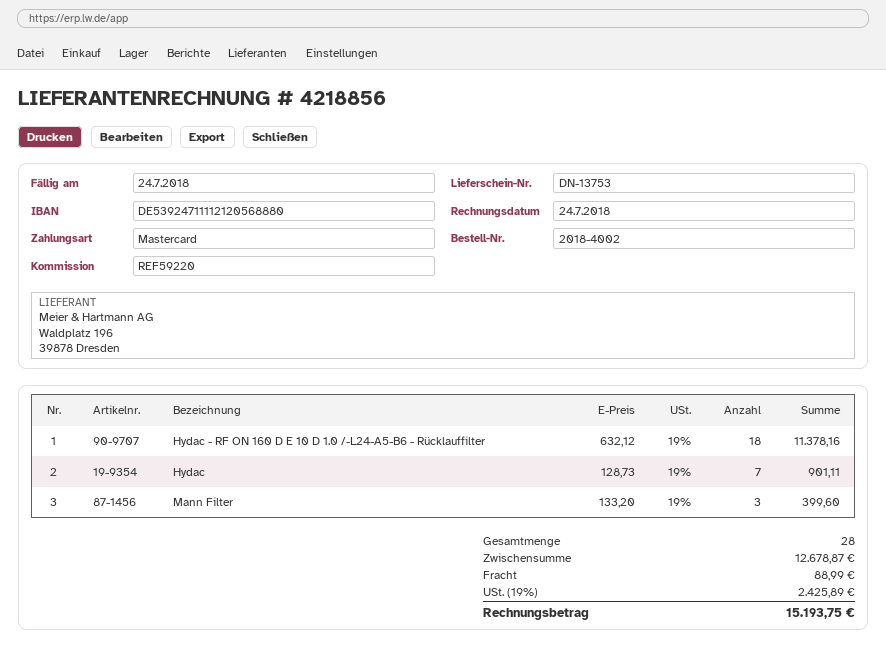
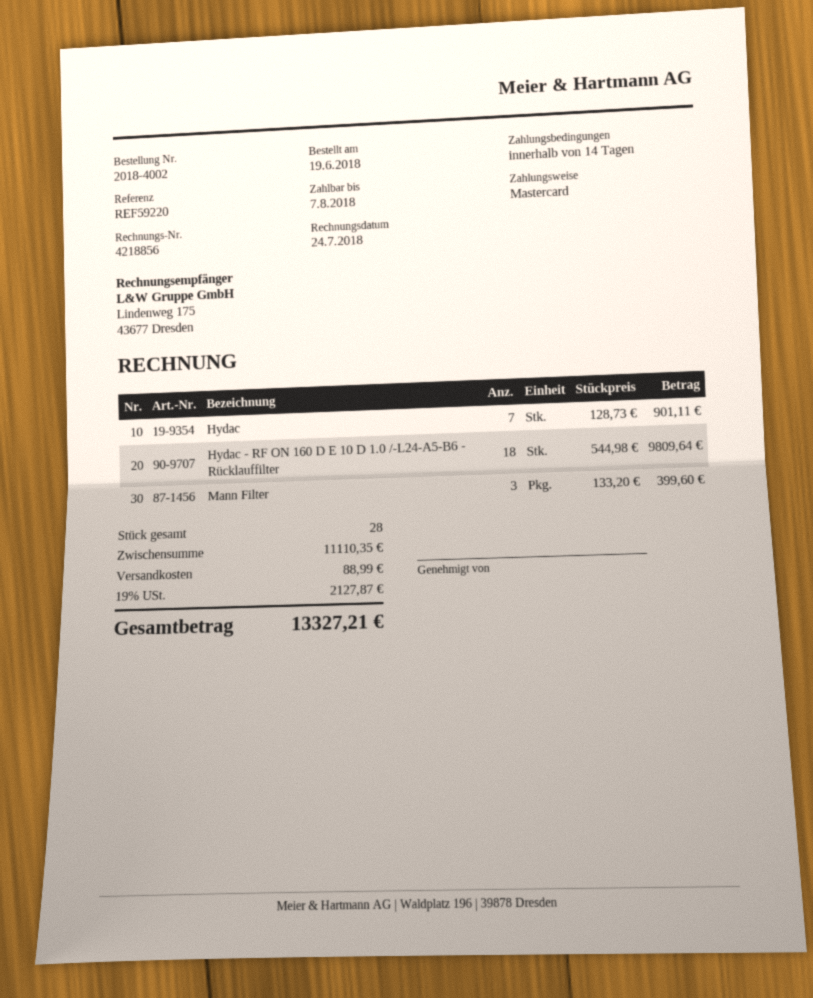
due date: 2018-07-24 -> 2018-08-07
Hydac - RF ON 160 D E 10 D 1.0 /-L24-A5-B6 - Rücklauffilter: 18 x 632.12 = 11378.16 -> 18 x 544.98 = 9809.64
subtotal: 12678.87 -> 11110.35
tax: 19% = 2425.89 -> 19% = 2127.87
total: 15193.75 -> 13327.21

